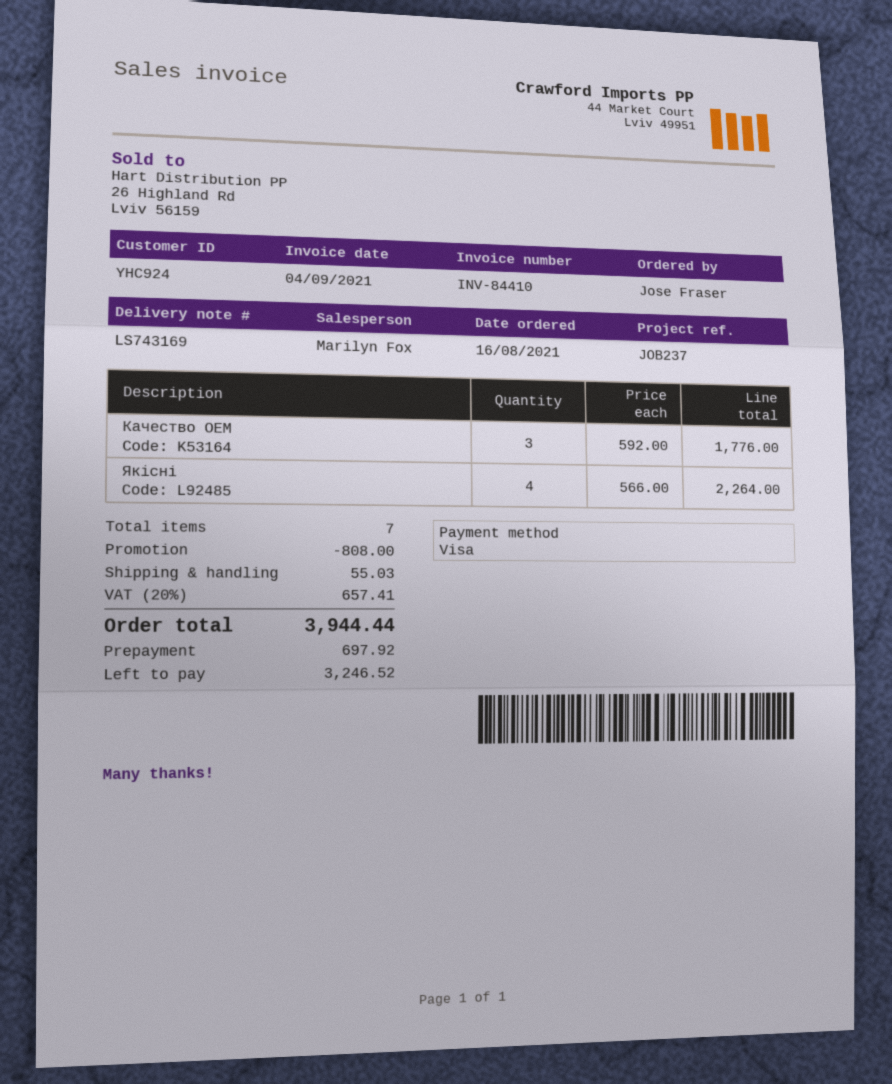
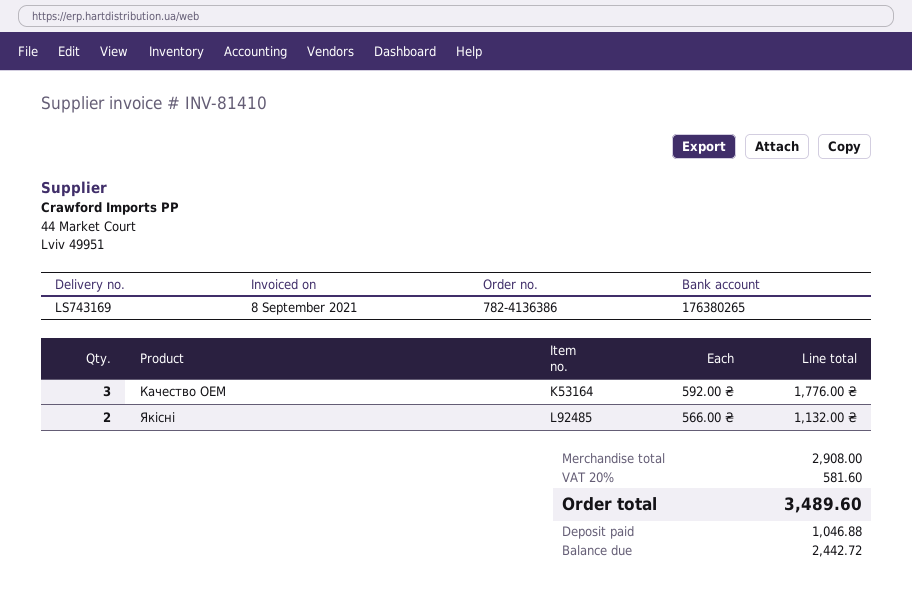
invoice number: INV-84410 -> INV-81410
invoice date: 2021-09-04 -> 2021-09-08
Якісні: 4 x 566.00 = 2264.00 -> 2 x 566.00 = 1132.00
discount: 808.00 -> none
shipping: 55.03 -> none
tax: 20% = 657.41 -> 20% = 581.60
total: 3944.44 -> 3489.60
deposit: 697.92 -> 1046.88
balance: 3246.52 -> 2442.72

